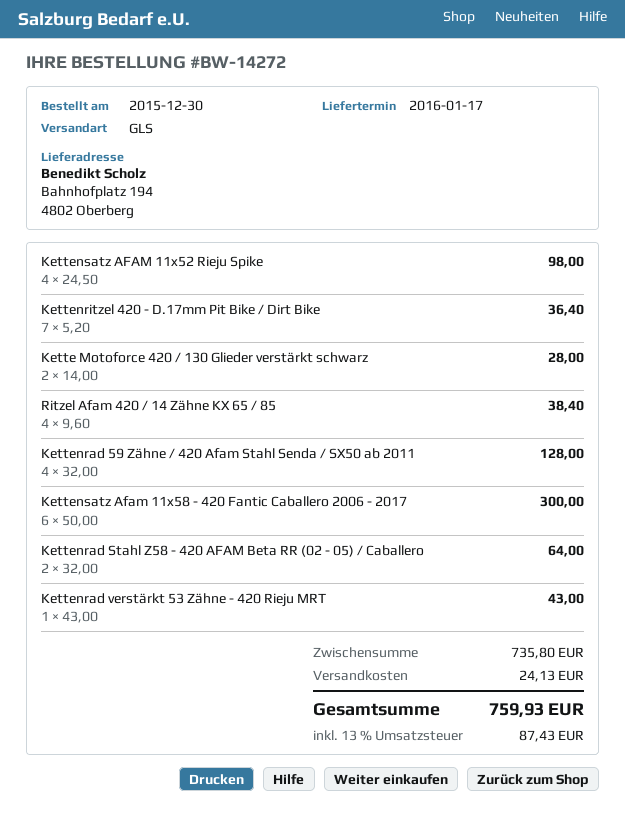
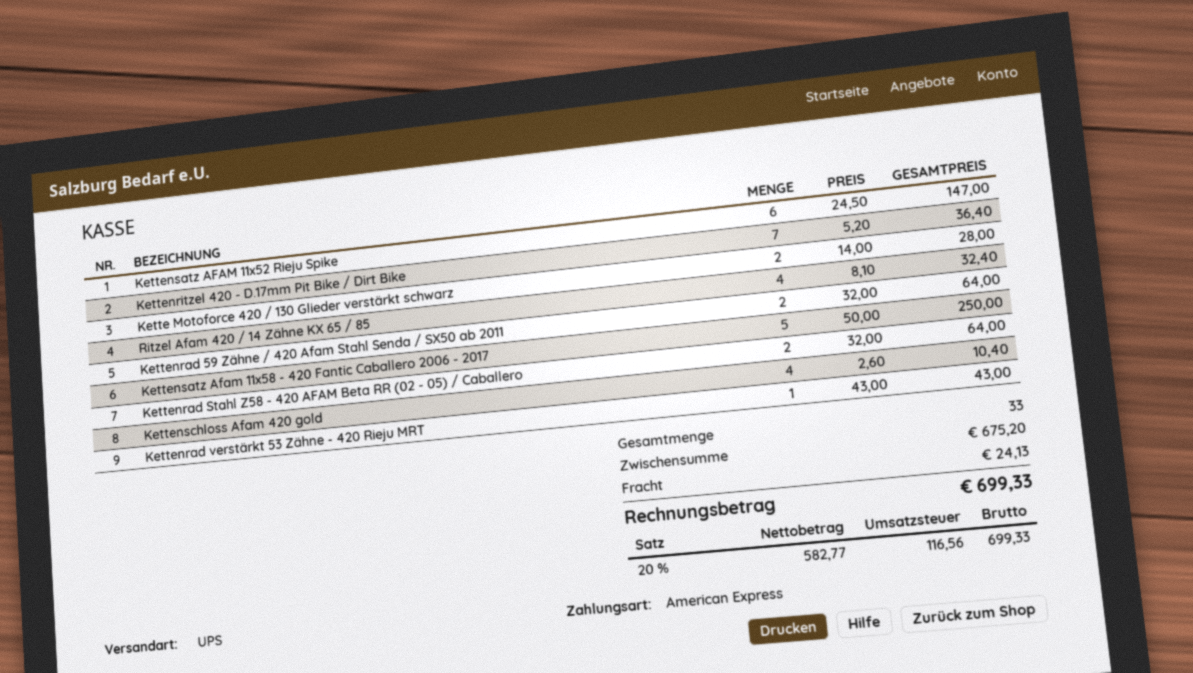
shipping method: GLS -> UPS
Kettensatz AFAM 11x52 Rieju Spike: 4 x 24.50 = 98.00 -> 6 x 24.50 = 147.00
Ritzel Afam 420 / 14 Zähne KX 65 / 85: 4 x 9.60 = 38.40 -> 4 x 8.10 = 32.40
Kettenrad 59 Zähne / 420 Afam Stahl Senda / SX50 ab 2011: 4 x 32.00 = 128.00 -> 2 x 32.00 = 64.00
Kettensatz Afam 11x58 - 420 Fantic Caballero 2006 - 2017: 6 x 50.00 = 300.00 -> 5 x 50.00 = 250.00
Kettenschloss Afam 420 gold: none -> 4 x 2.60 = 10.40
subtotal: 735.80 -> 675.20
tax: 13% = 87.43 -> 20% = 116.56
total: 759.93 -> 699.33

